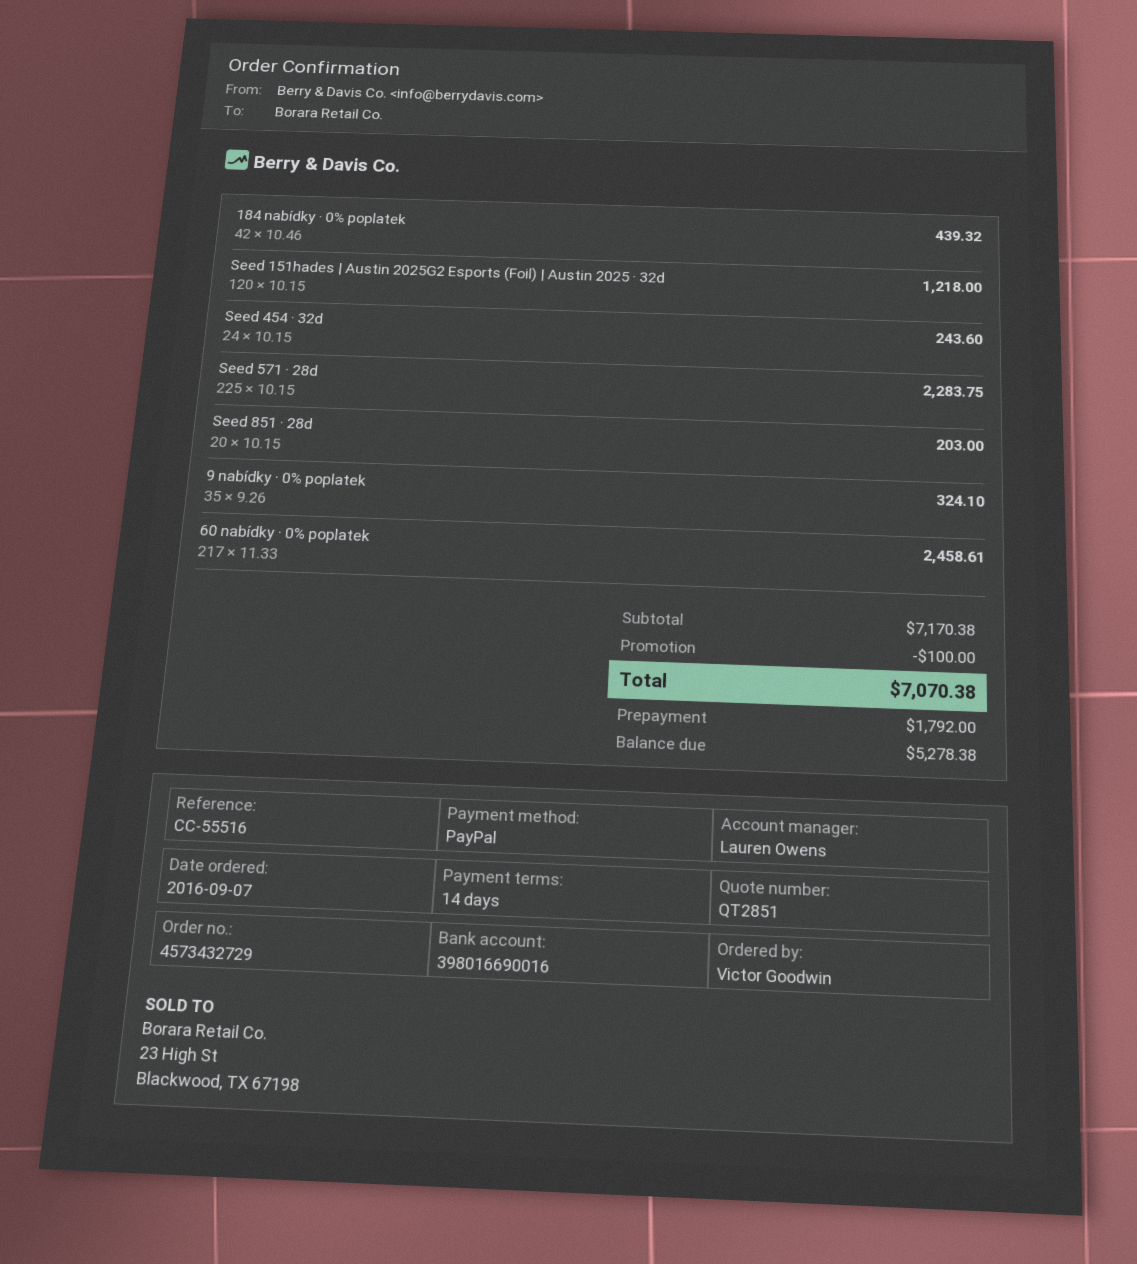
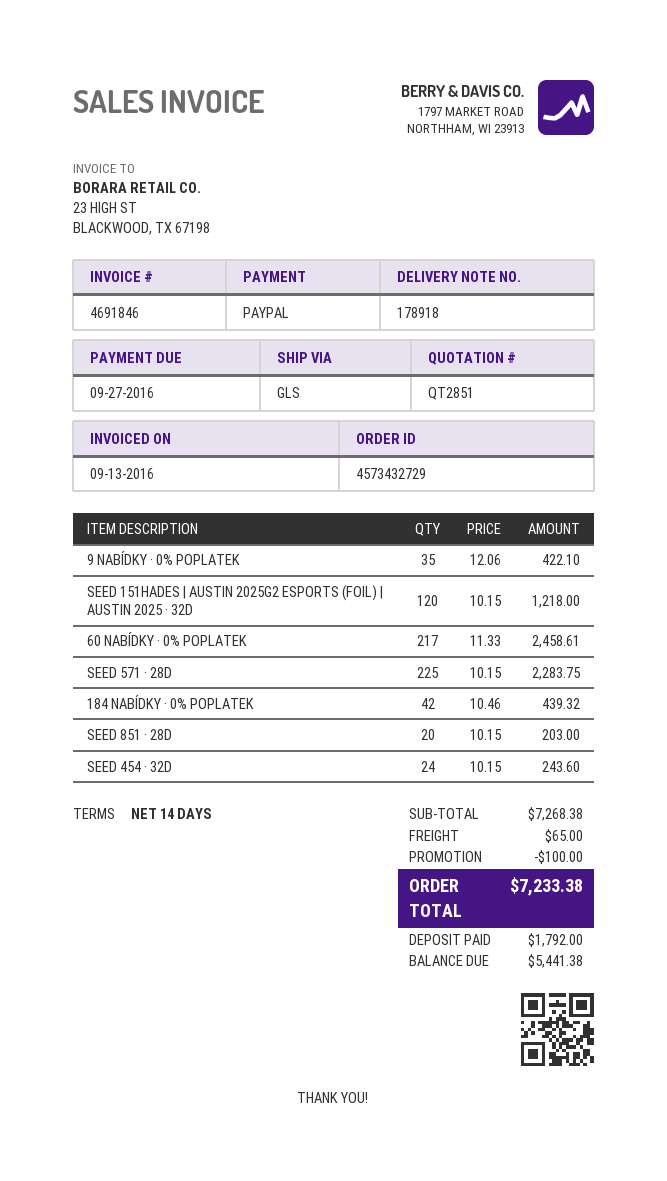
9 nabídky · 0% poplatek: 35 x 9.26 = 324.10 -> 35 x 12.06 = 422.10
subtotal: 7170.38 -> 7268.38
shipping: none -> 65.00
total: 7070.38 -> 7233.38
balance: 5278.38 -> 5441.38

